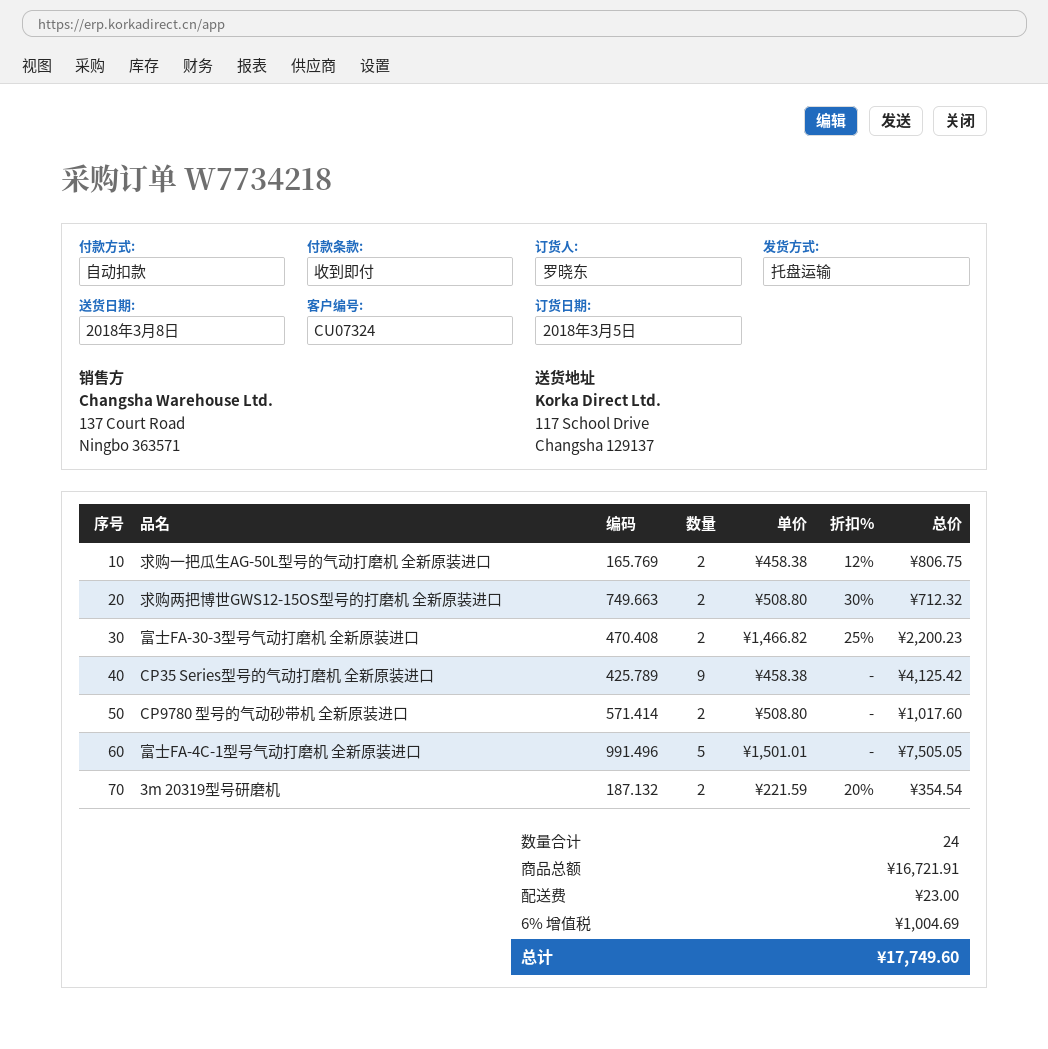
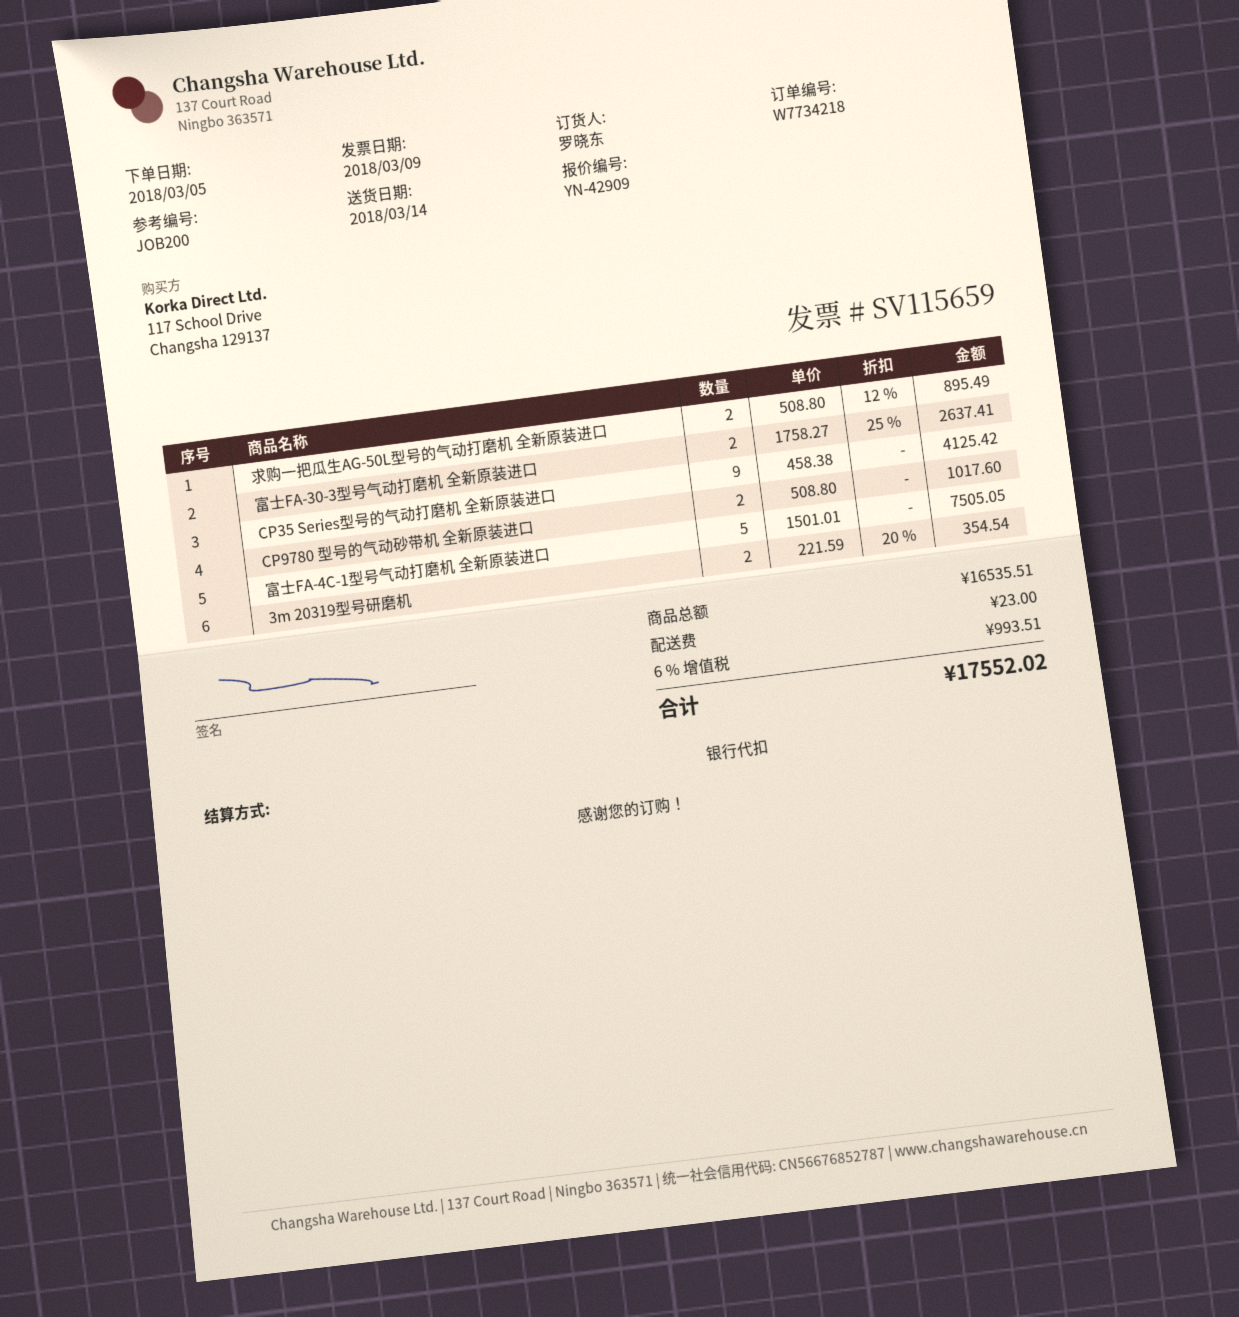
delivery date: 2018-03-08 -> 2018-03-14
求购一把瓜生AG-50L型号的气动打磨机 全新原装进口: 2 x 458.38 - 12% = 806.75 -> 2 x 508.80 - 12% = 895.49
求购两把博世GWS12-15OS型号的打磨机 全新原装进口: 2 x 508.80 - 30% = 712.32 -> none
富士FA-30-3型号气动打磨机 全新原装进口: 2 x 1466.82 - 25% = 2200.23 -> 2 x 1758.27 - 25% = 2637.41
subtotal: 16721.91 -> 16535.51
tax: 6% = 1004.69 -> 6% = 993.51
total: 17749.60 -> 17552.02

